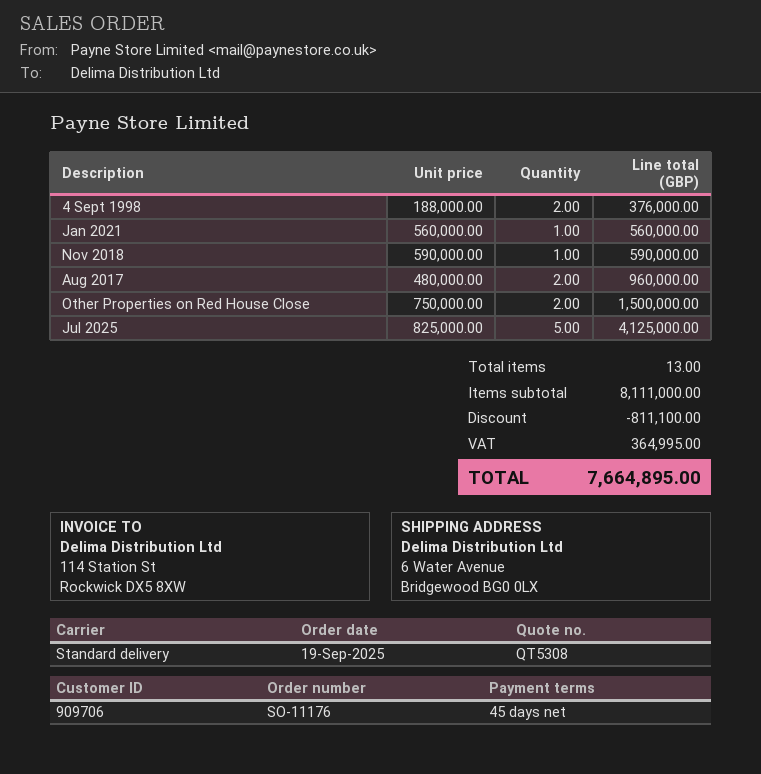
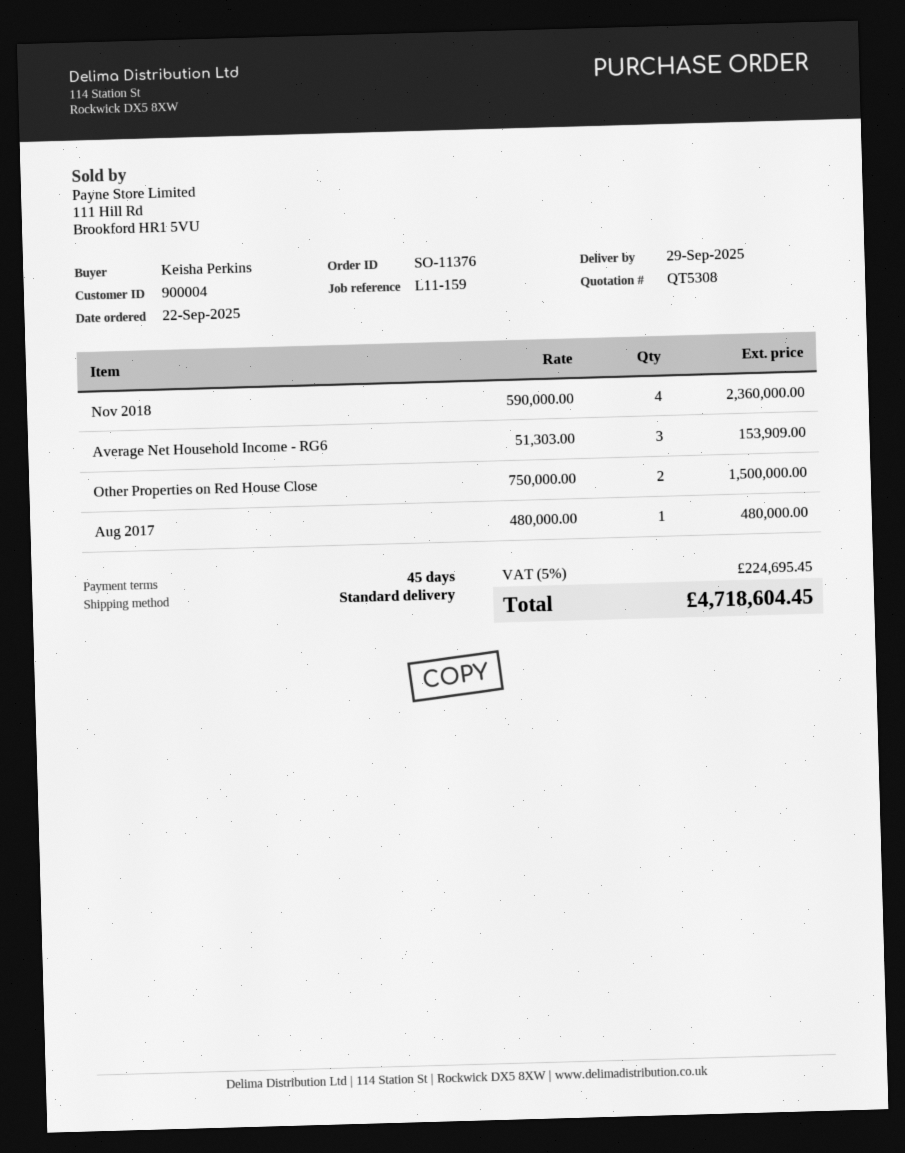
order number: SO-11176 -> SO-11376
order date: 2025-09-19 -> 2025-09-22
customer number: 909706 -> 900004
4 Sept 1998: 2 x 188000.00 = 376000.00 -> none
Jan 2021: 1 x 560000.00 = 560000.00 -> none
Nov 2018: 1 x 590000.00 = 590000.00 -> 4 x 590000.00 = 2360000.00
Aug 2017: 2 x 480000.00 = 960000.00 -> 1 x 480000.00 = 480000.00
Jul 2025: 5 x 825000.00 = 4125000.00 -> none
Average Net Household Income - RG6: none -> 3 x 51303.00 = 153909.00
discount: 811100.00 -> none
tax: 364995.00 -> 224695.45
total: 7664895.00 -> 4718604.45

